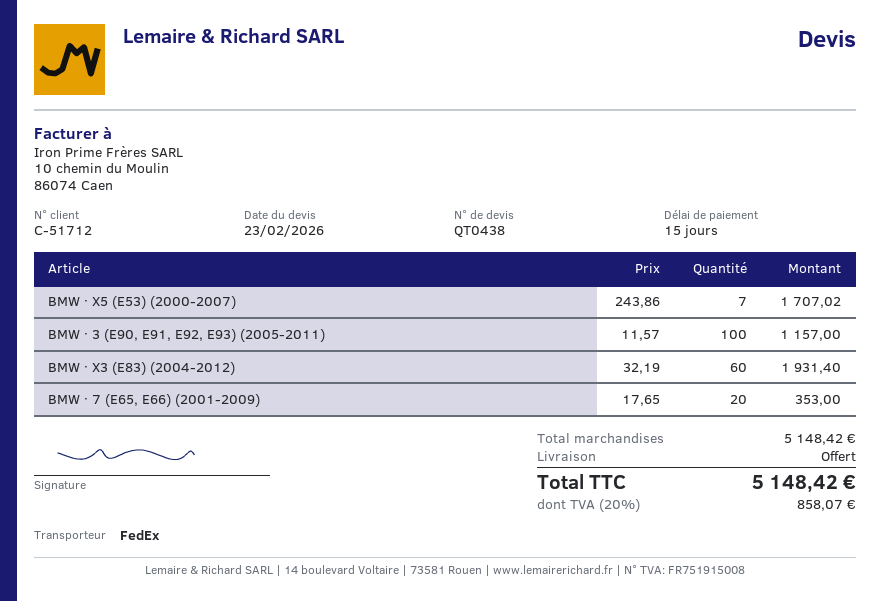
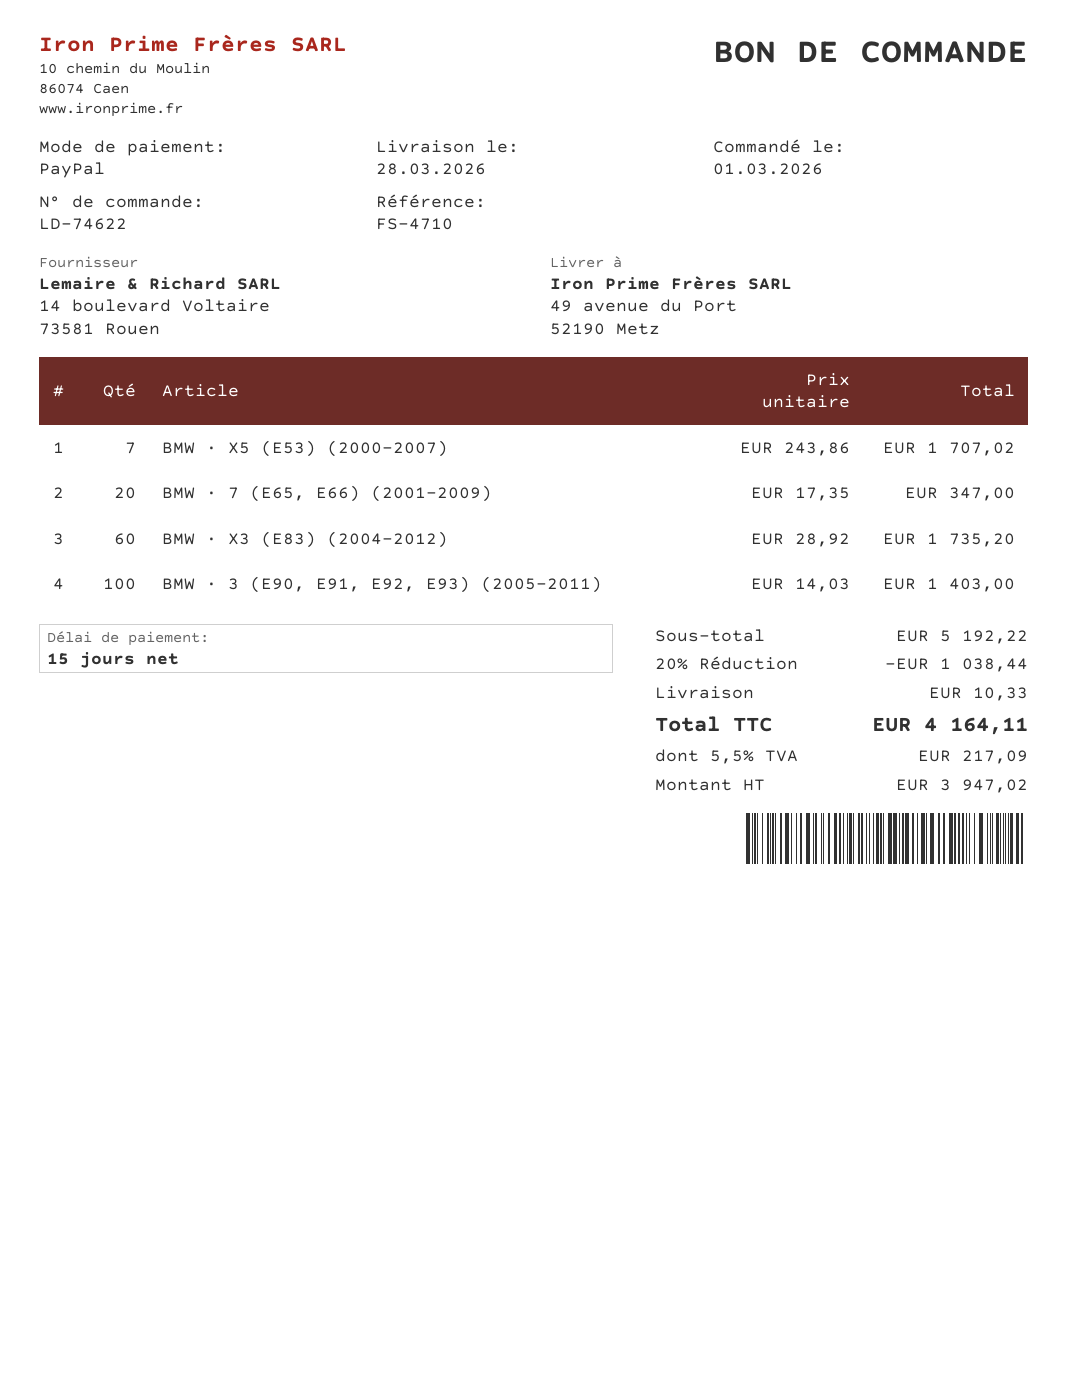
BMW · 3 (E90, E91, E92, E93) (2005-2011): 100 x 11.57 = 1157.00 -> 100 x 14.03 = 1403.00
BMW · X3 (E83) (2004-2012): 60 x 32.19 = 1931.40 -> 60 x 28.92 = 1735.20
BMW · 7 (E65, E66) (2001-2009): 20 x 17.65 = 353.00 -> 20 x 17.35 = 347.00
subtotal: 5148.42 -> 5192.22
discount: none -> 20% = 1038.44
shipping: 0.00 -> 10.33
tax: 20% = 858.07 -> 5.5% = 217.09
total: 5148.42 -> 4164.11

